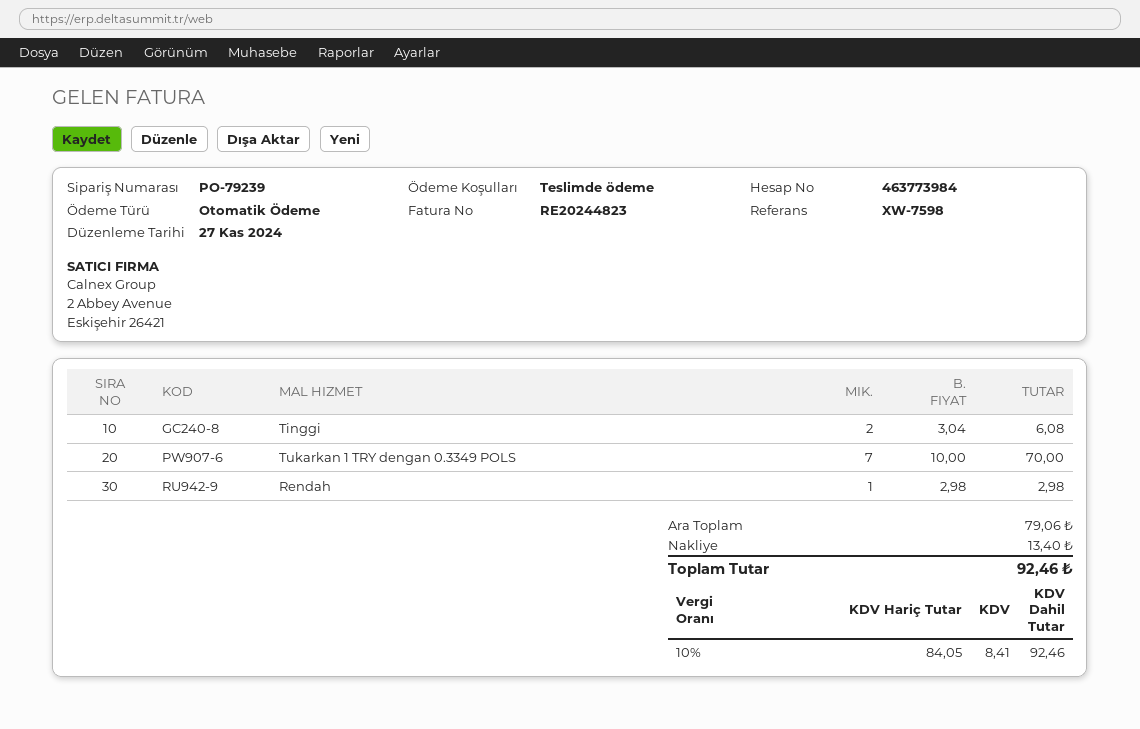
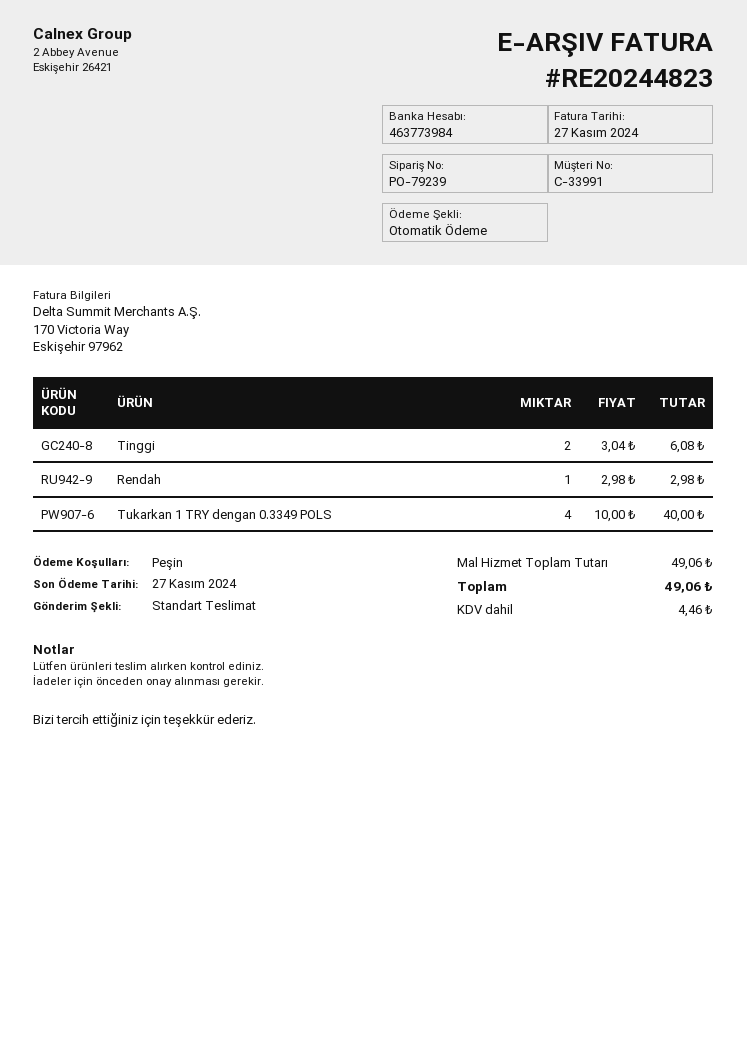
Tukarkan 1 TRY dengan 0.3349 POLS: 7 x 10.00 = 70.00 -> 4 x 10.00 = 40.00
subtotal: 79.06 -> 49.06
shipping: 13.40 -> none
tax: 8.41 -> 4.46
total: 92.46 -> 49.06

